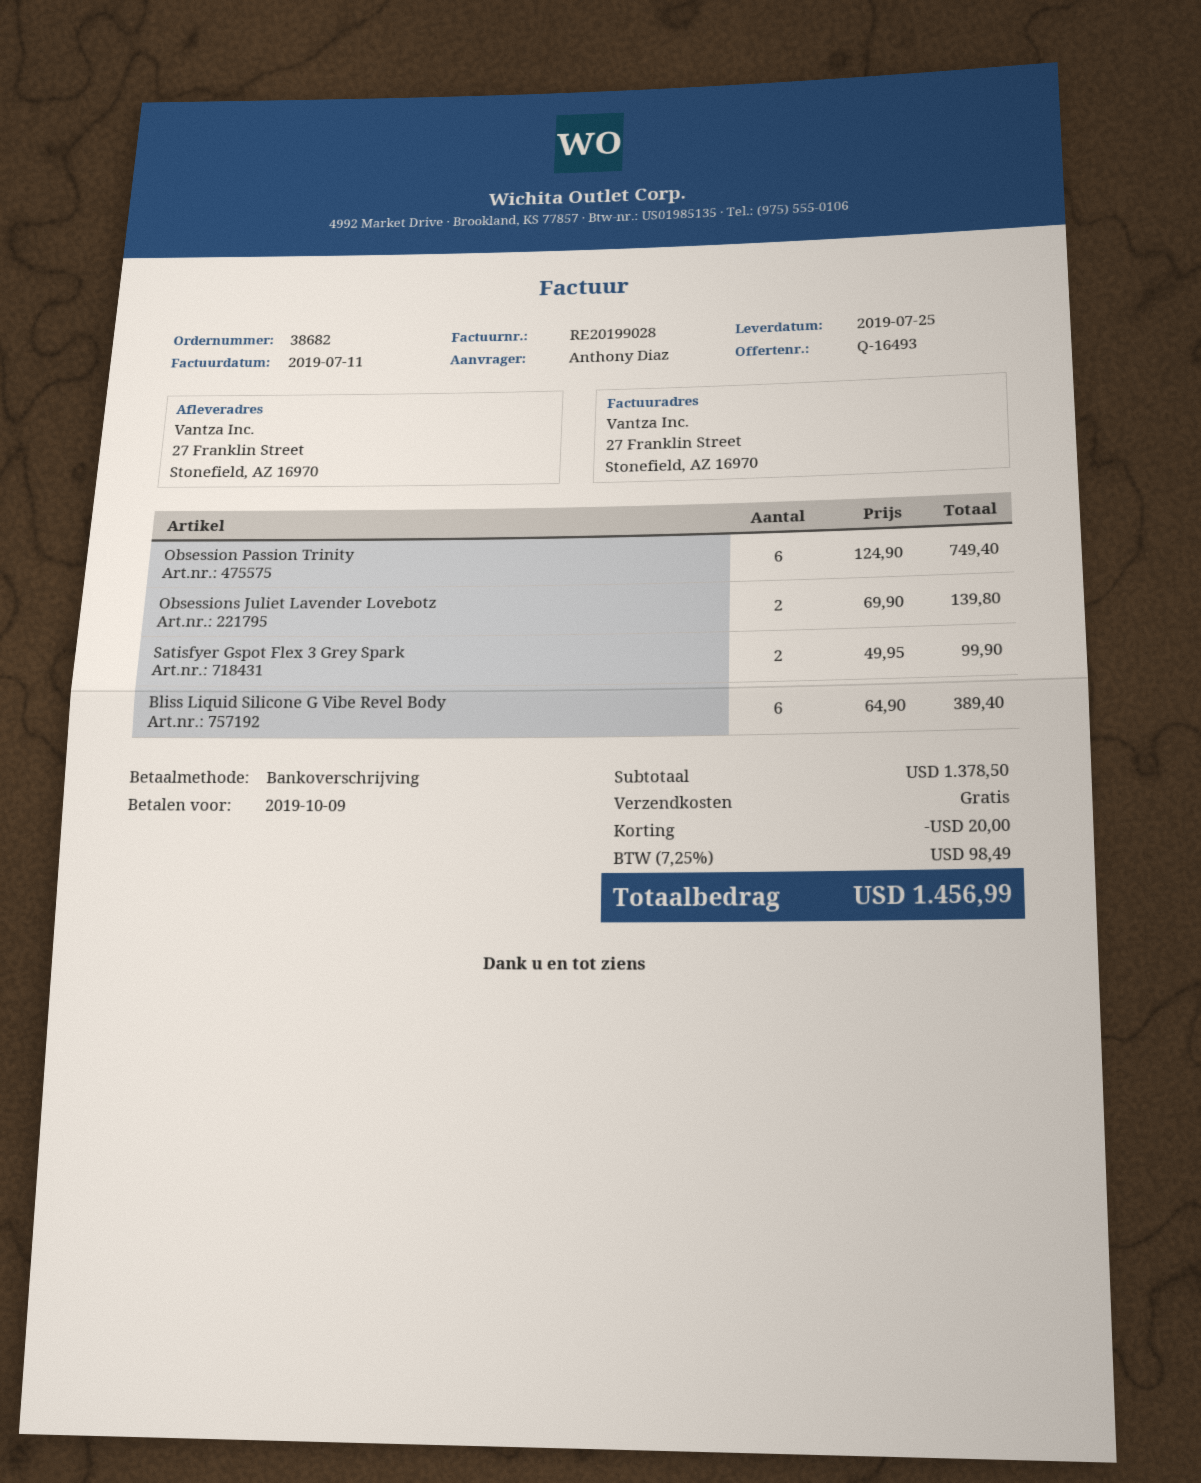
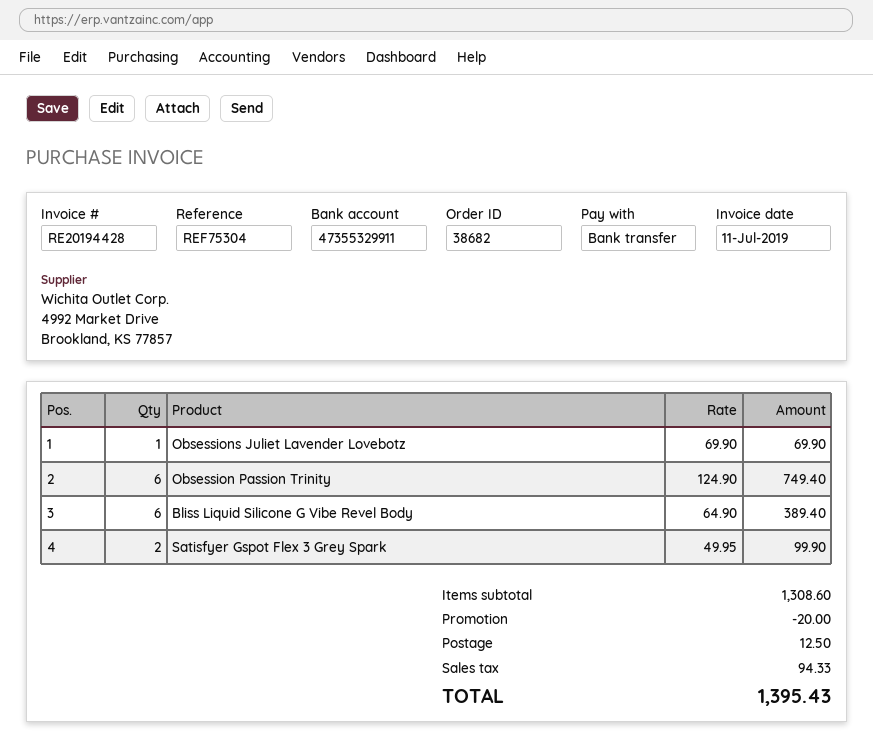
invoice number: RE20199028 -> RE20194428
Obsessions Juliet Lavender Lovebotz: 2 x 69.90 = 139.80 -> 1 x 69.90 = 69.90
subtotal: 1378.50 -> 1308.60
shipping: 0.00 -> 12.50
tax: 98.49 -> 94.33
total: 1456.99 -> 1395.43

